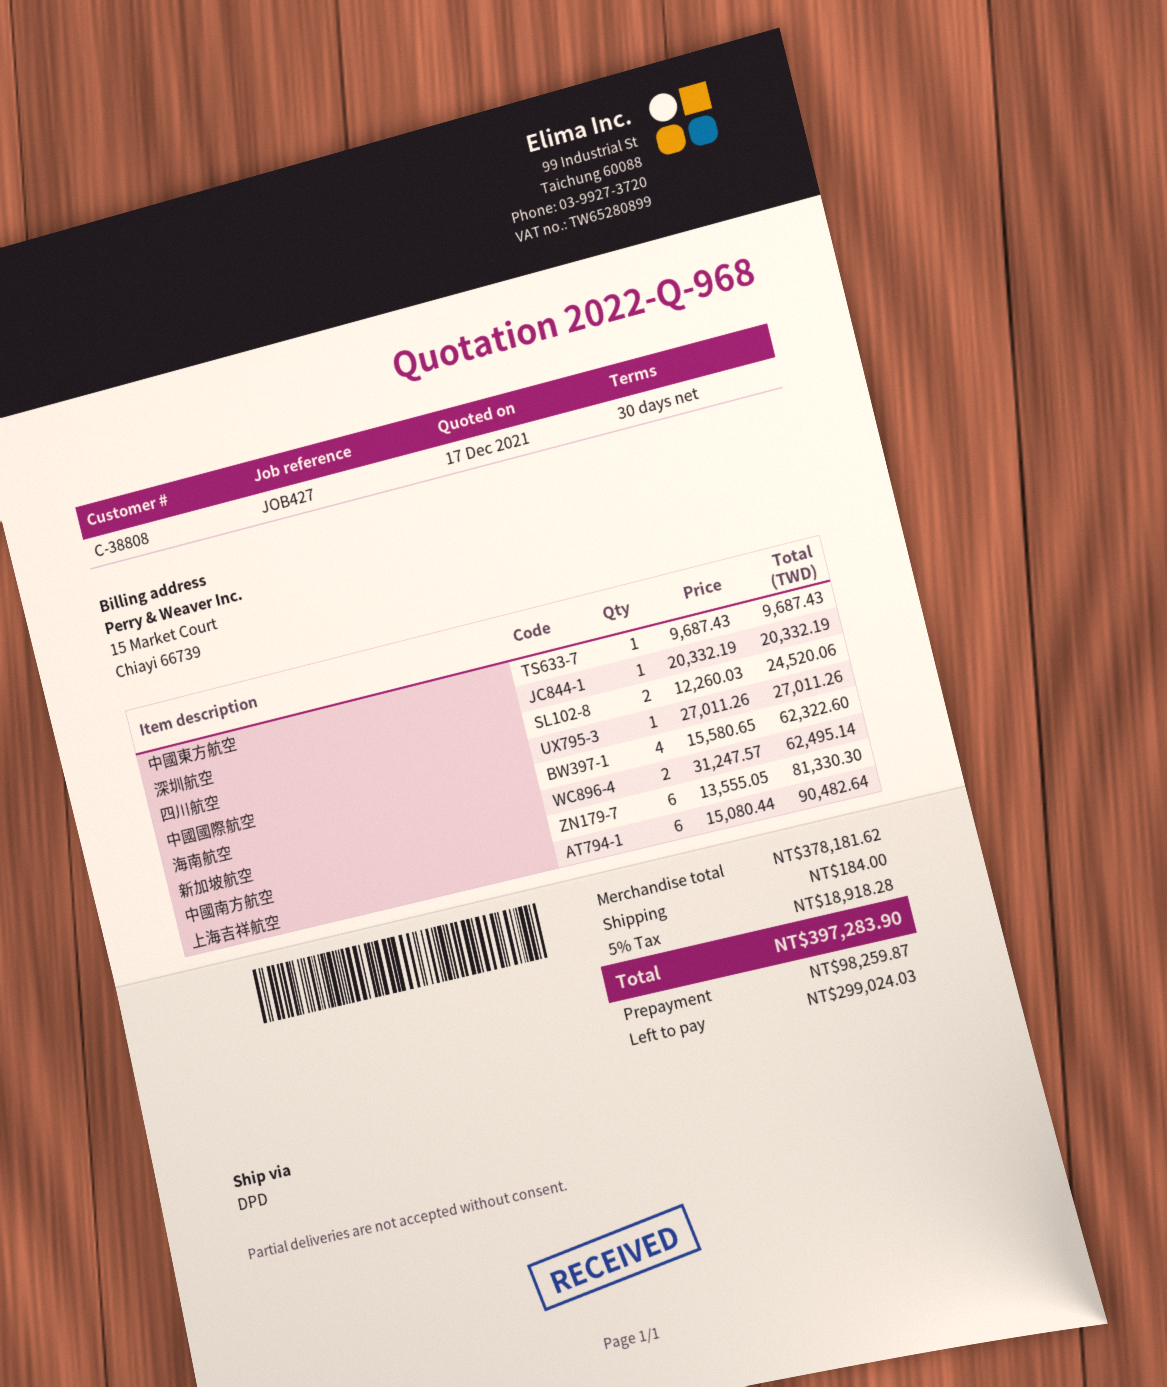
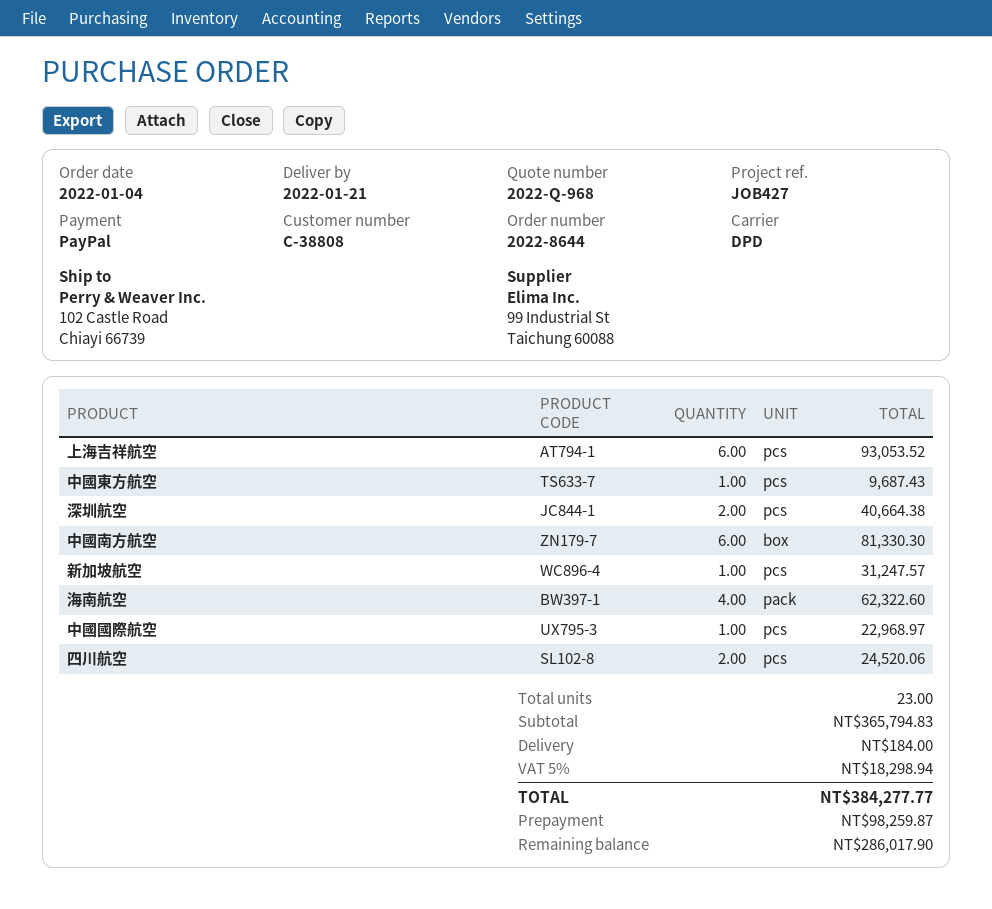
深圳航空: 1 for 20332.19 -> 2 for 40664.38
中國國際航空: 1 for 27011.26 -> 1 for 22968.97
新加坡航空: 2 for 62495.14 -> 1 for 31247.57
上海吉祥航空: 6 for 90482.64 -> 6 for 93053.52
subtotal: 378181.62 -> 365794.83
tax: 5% = 18918.28 -> 5% = 18298.94
total: 397283.90 -> 384277.77
balance: 299024.03 -> 286017.90

